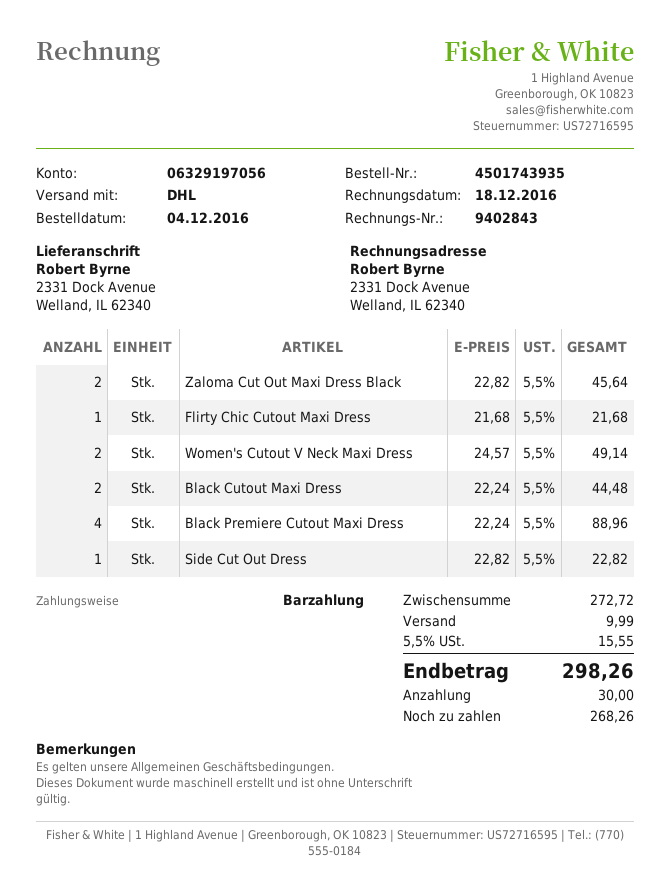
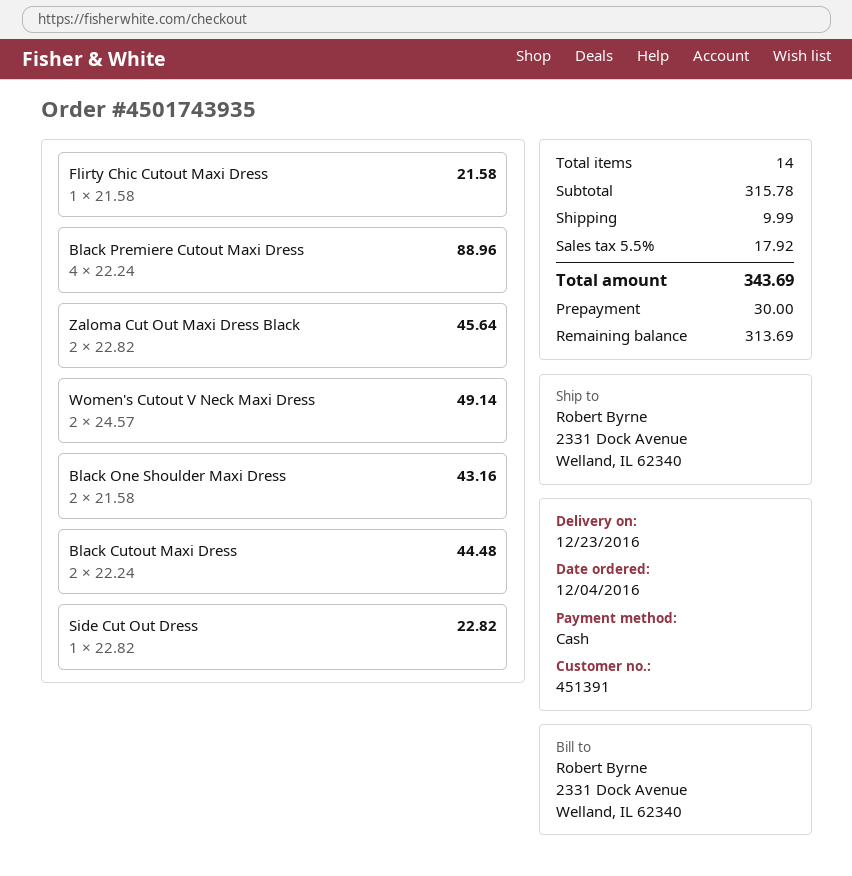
Flirty Chic Cutout Maxi Dress: 1 x 21.68 = 21.68 -> 1 x 21.58 = 21.58
Black One Shoulder Maxi Dress: none -> 2 x 21.58 = 43.16
subtotal: 272.72 -> 315.78
tax: 5.5% = 15.55 -> 5.5% = 17.92
total: 298.26 -> 343.69
balance: 268.26 -> 313.69

